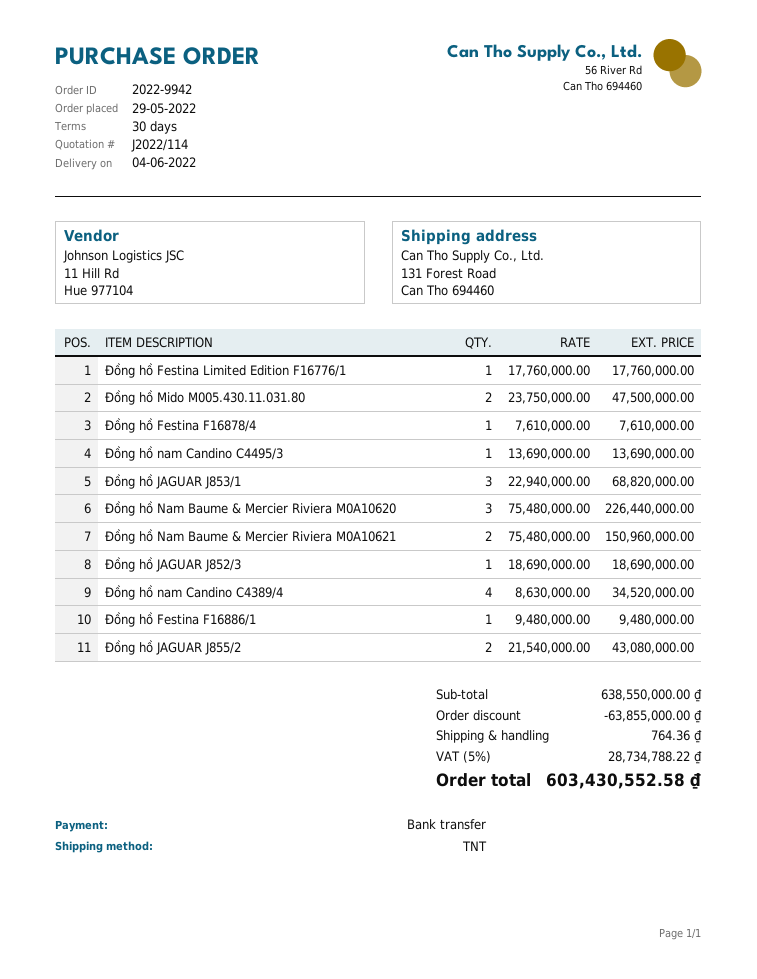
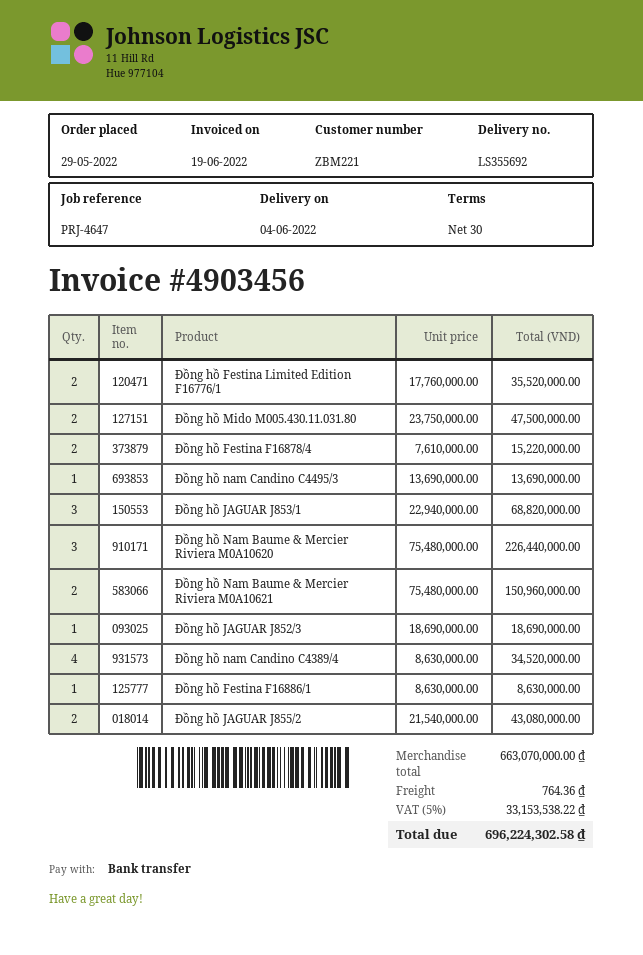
Đồng hồ Festina Limited Edition F16776/1: 1 x 17760000.00 = 17760000.00 -> 2 x 17760000.00 = 35520000.00
Đồng hồ Festina F16878/4: 1 x 7610000.00 = 7610000.00 -> 2 x 7610000.00 = 15220000.00
Đồng hồ Festina F16886/1: 1 x 9480000.00 = 9480000.00 -> 1 x 8630000.00 = 8630000.00
subtotal: 638550000.00 -> 663070000.00
discount: 63855000.00 -> none
tax: 5% = 28734788.22 -> 5% = 33153538.22
total: 603430552.58 -> 696224302.58

